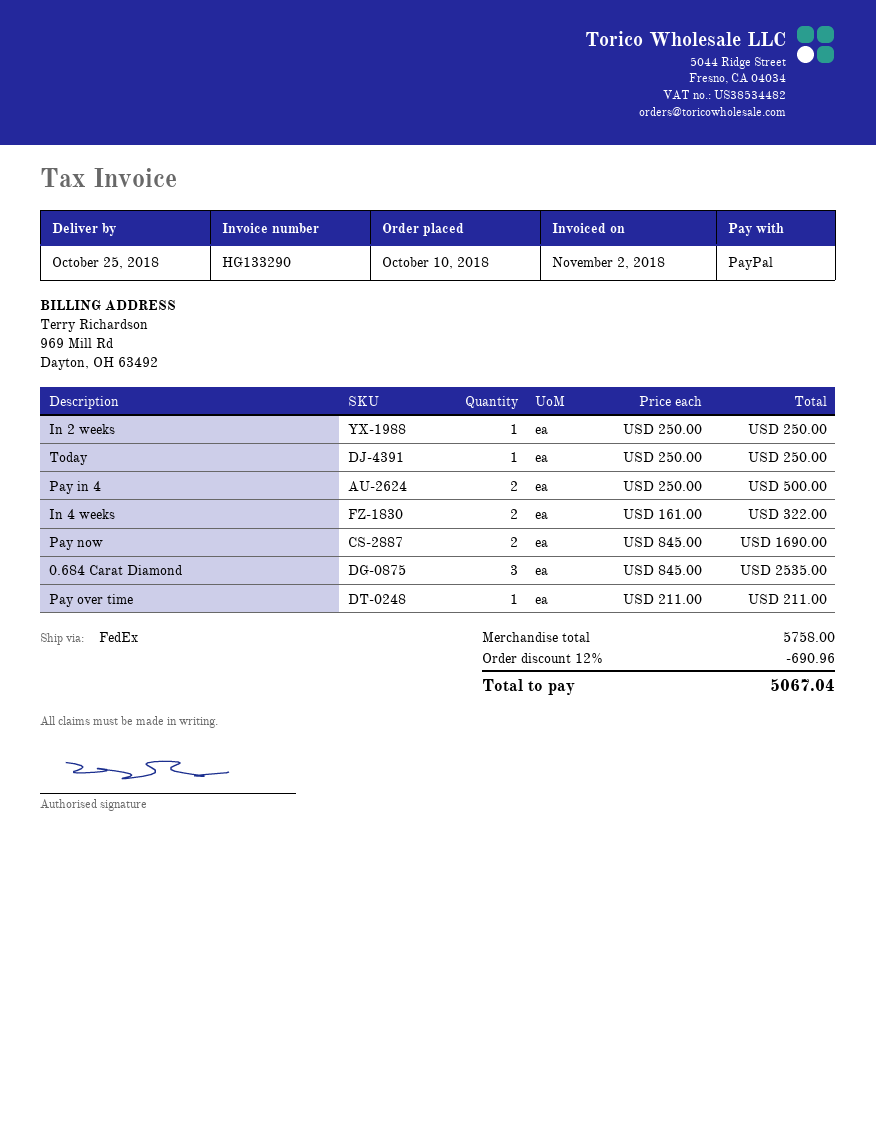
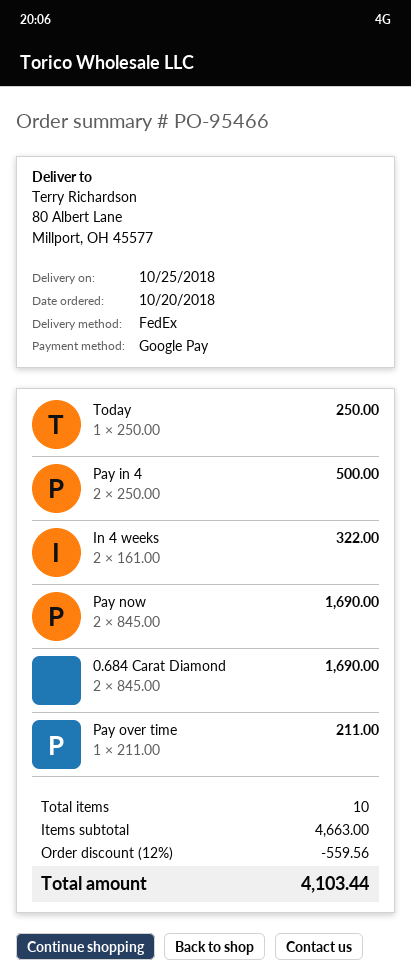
order date: 2018-10-10 -> 2018-10-20
payment method: PayPal -> Google Pay
In 2 weeks: 1 x 250.00 = 250.00 -> none
0.684 Carat Diamond: 3 x 845.00 = 2535.00 -> 2 x 845.00 = 1690.00
subtotal: 5758.00 -> 4663.00
discount: 12% = 690.96 -> 12% = 559.56
total: 5067.04 -> 4103.44

